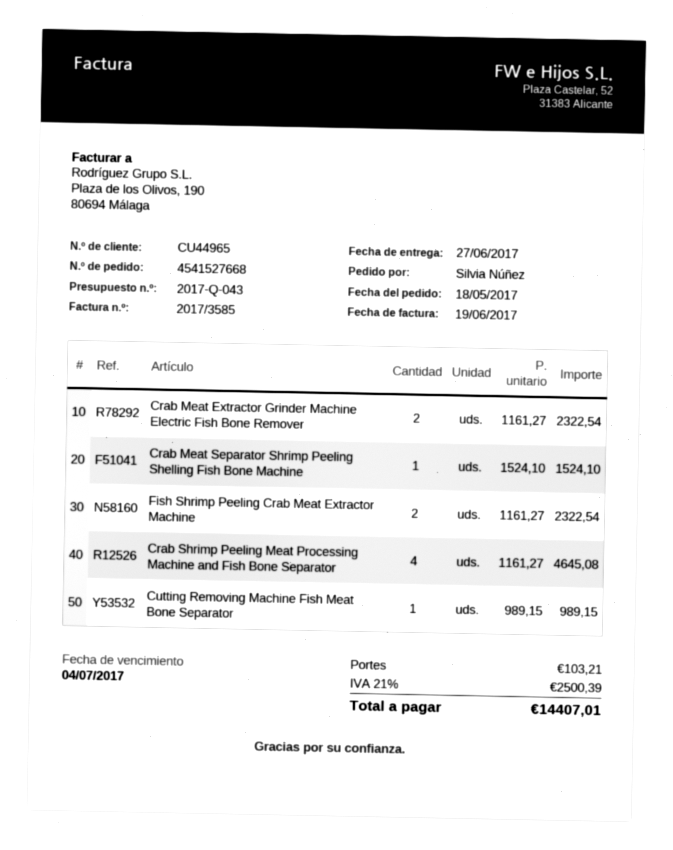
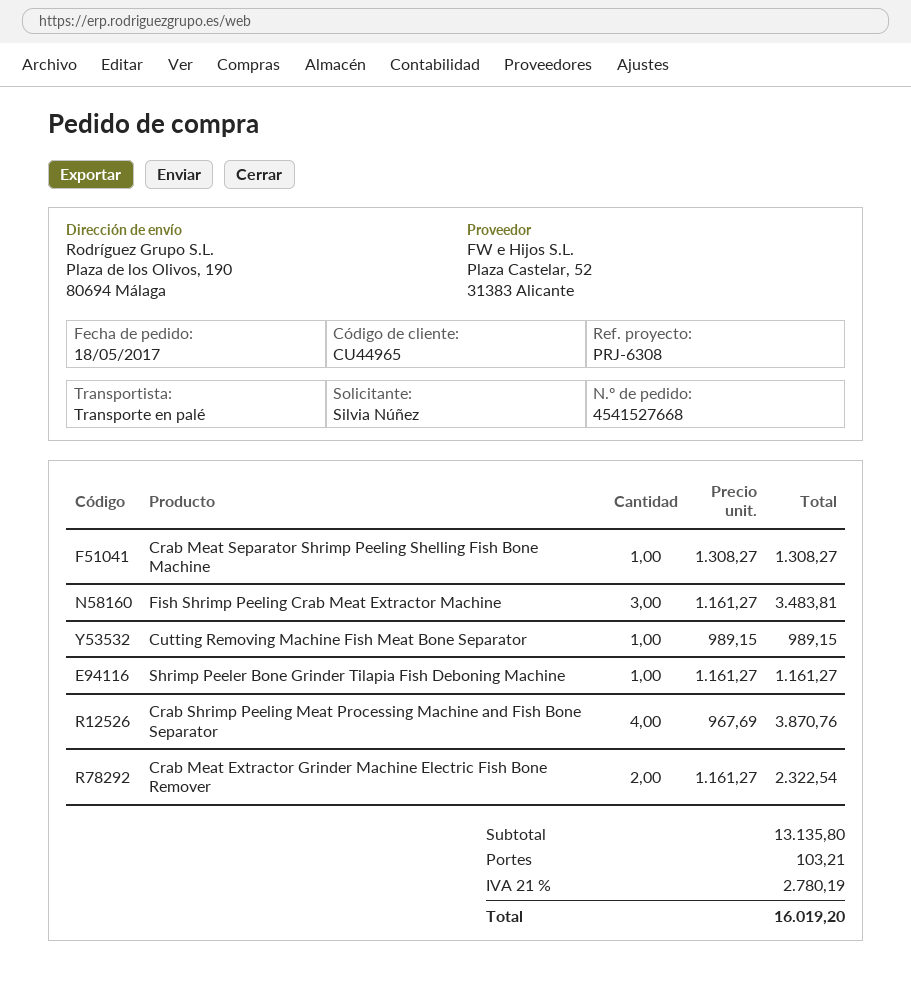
Crab Meat Separator Shrimp Peeling Shelling Fish Bone Machine: 1 x 1524.10 = 1524.10 -> 1 x 1308.27 = 1308.27
Fish Shrimp Peeling Crab Meat Extractor Machine: 2 x 1161.27 = 2322.54 -> 3 x 1161.27 = 3483.81
Crab Shrimp Peeling Meat Processing Machine and Fish Bone Separator: 4 x 1161.27 = 4645.08 -> 4 x 967.69 = 3870.76
Shrimp Peeler Bone Grinder Tilapia Fish Deboning Machine: none -> 1 x 1161.27 = 1161.27
tax: 21% = 2500.39 -> 21% = 2780.19
total: 14407.01 -> 16019.20

